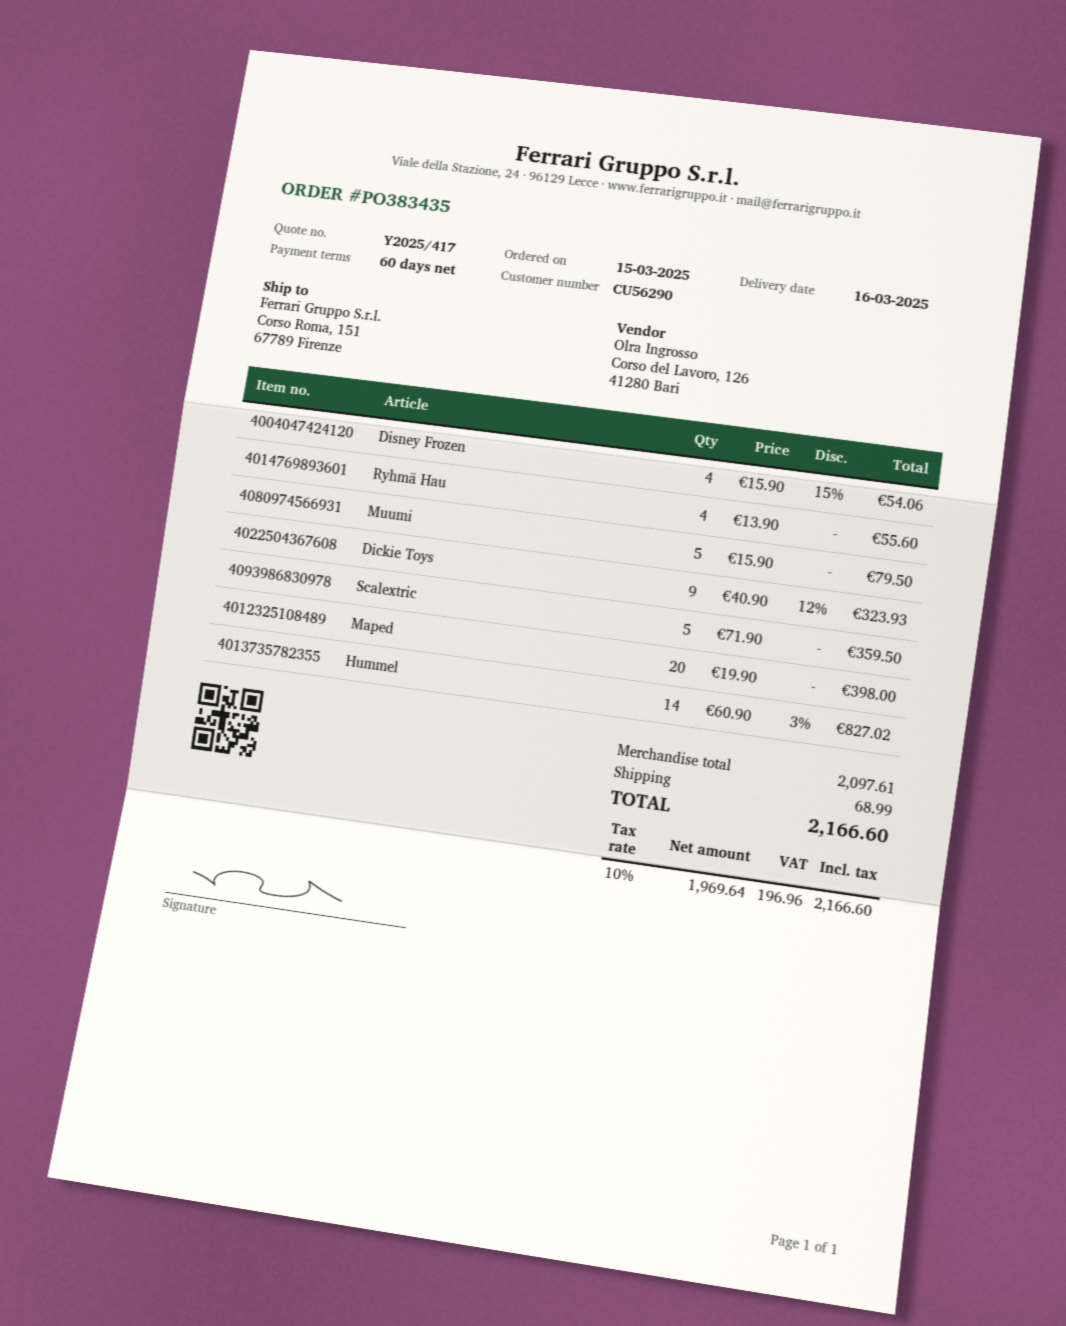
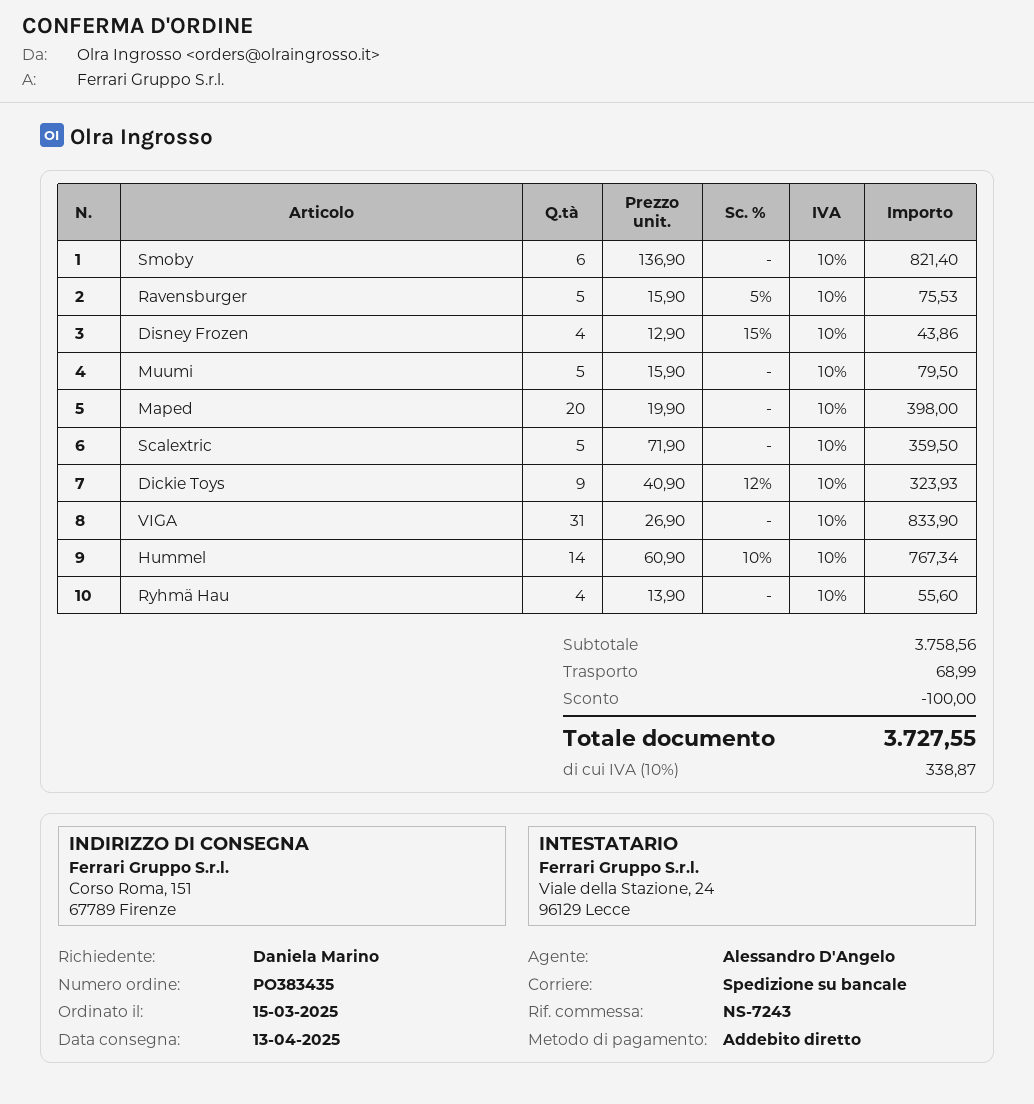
delivery date: 2025-03-16 -> 2025-04-13
Disney Frozen: 4 x 15.90 - 15% = 54.06 -> 4 x 12.90 - 15% = 43.86
Hummel: 14 x 60.90 - 3% = 827.02 -> 14 x 60.90 - 10% = 767.34
Smoby: none -> 6 x 136.90 = 821.40
Ravensburger: none -> 5 x 15.90 - 5% = 75.53
VIGA: none -> 31 x 26.90 = 833.90
subtotal: 2097.61 -> 3758.56
discount: none -> 100.00
tax: 10% = 196.96 -> 10% = 338.87
total: 2166.60 -> 3727.55

